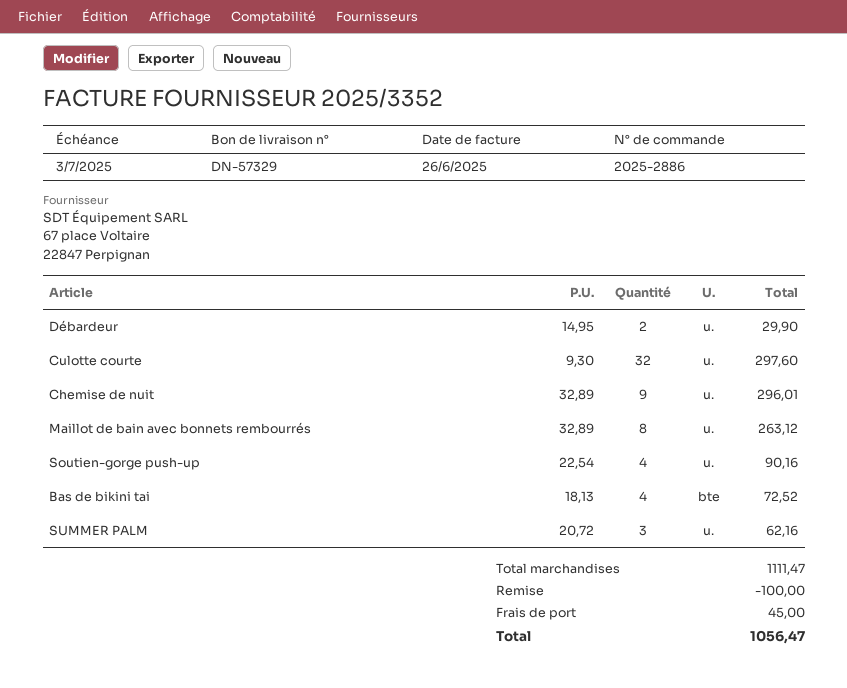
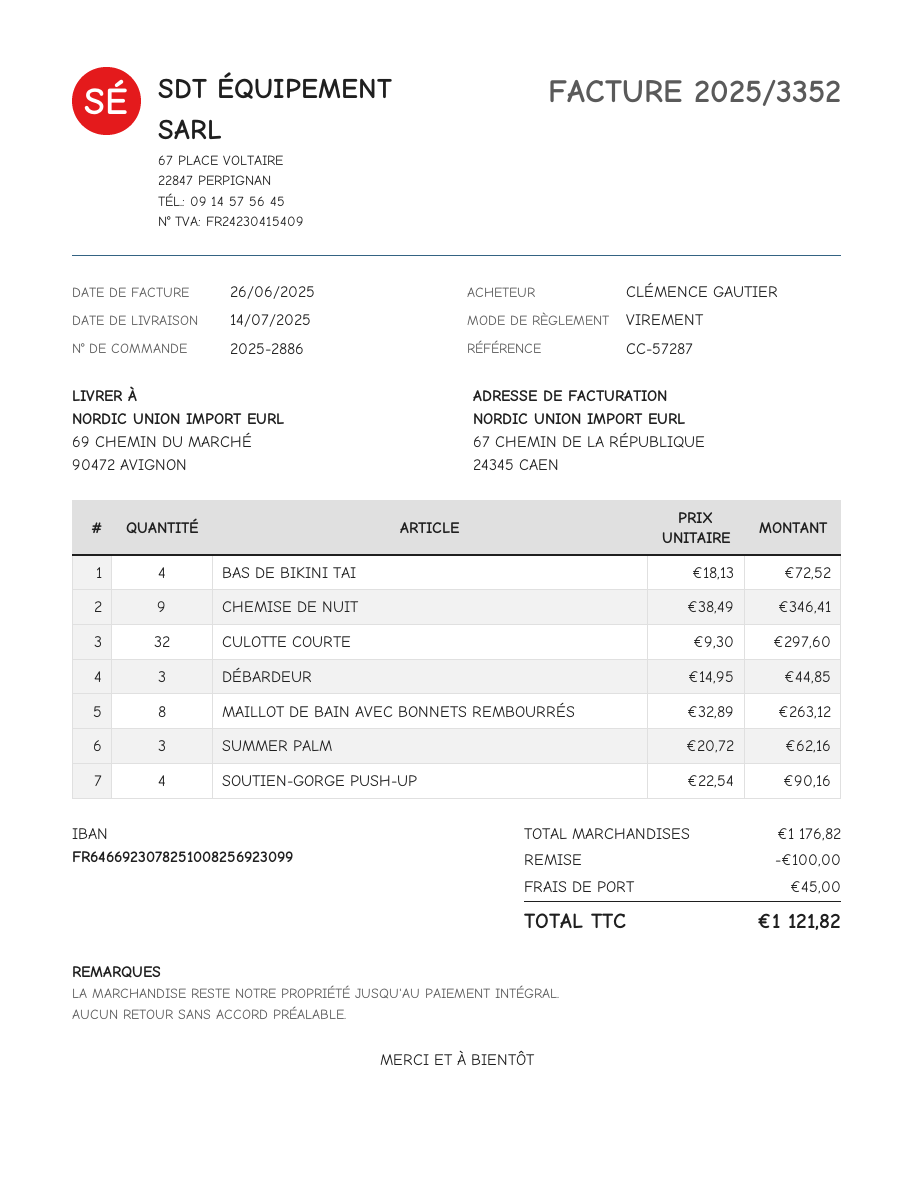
Débardeur: 2 x 14.95 = 29.90 -> 3 x 14.95 = 44.85
Chemise de nuit: 9 x 32.89 = 296.01 -> 9 x 38.49 = 346.41
subtotal: 1111.47 -> 1176.82
total: 1056.47 -> 1121.82

